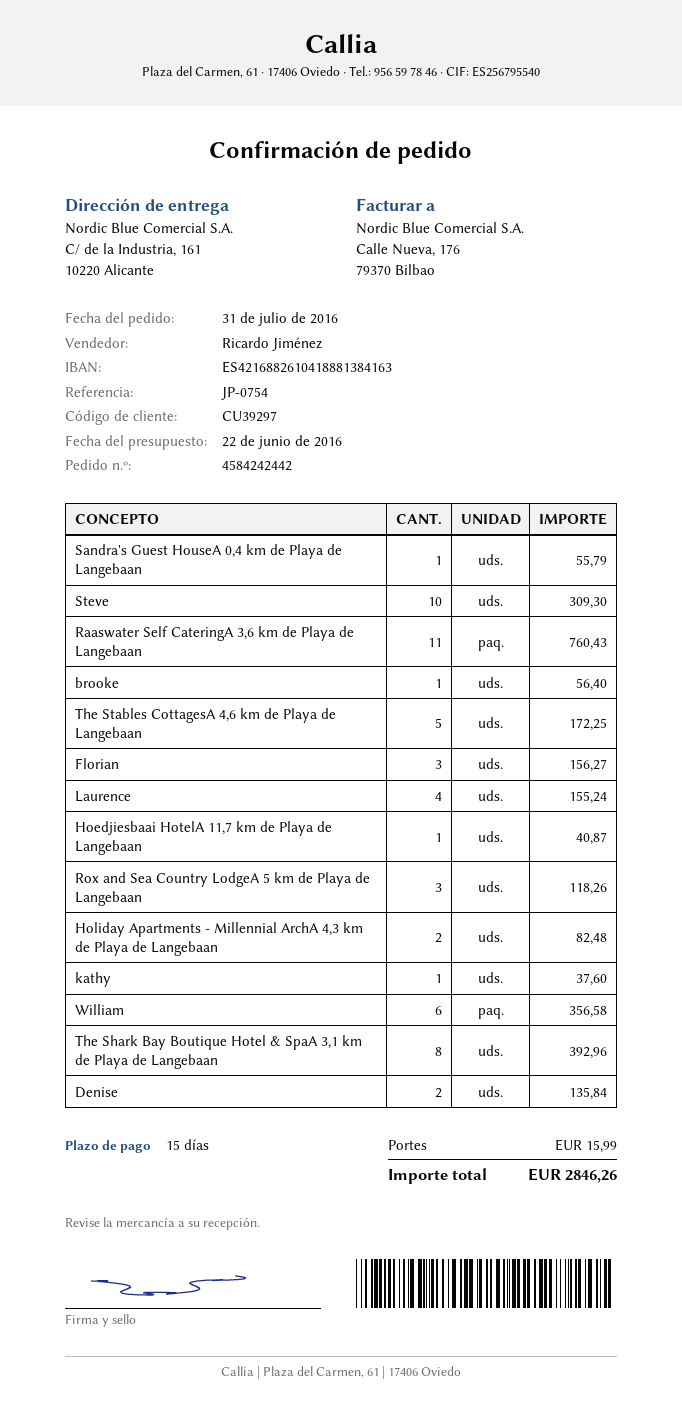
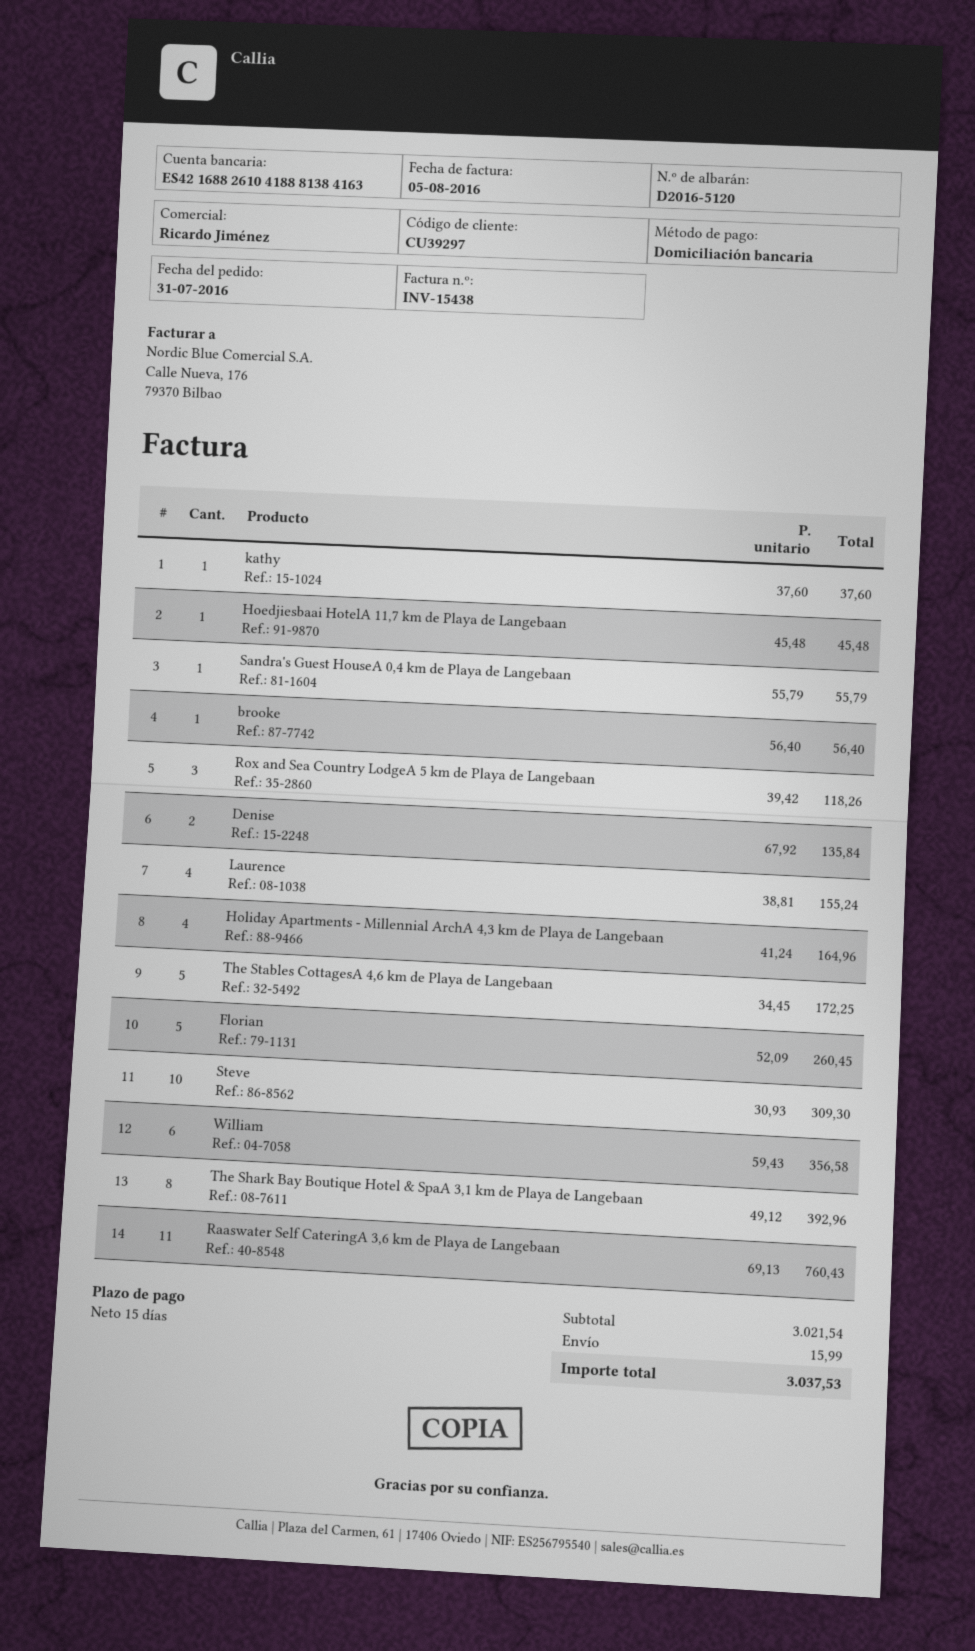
Florian: 3 for 156.27 -> 5 for 260.45
Hoedjiesbaai HotelA 11,7 km de Playa de Langebaan: 1 for 40.87 -> 1 for 45.48
Holiday Apartments - Millennial ArchA 4,3 km de Playa de Langebaan: 2 for 82.48 -> 4 for 164.96
total: 2846.26 -> 3037.53

